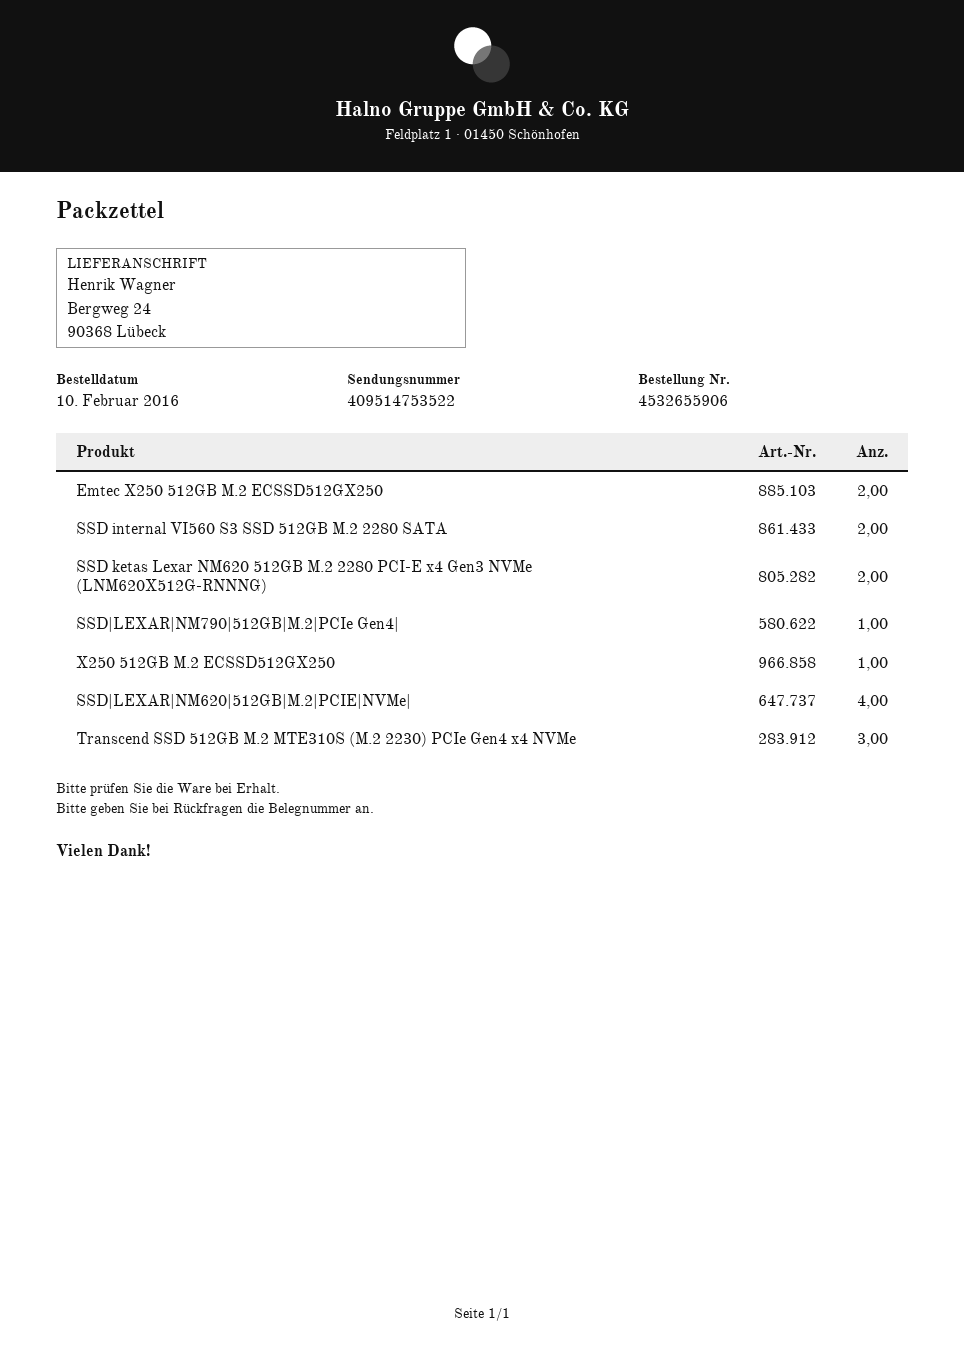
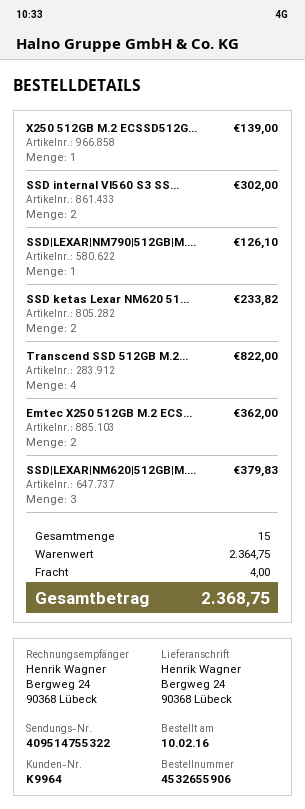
tracking number: 409514753522 -> 409514755322
SSD|LEXAR|NM620|512GB|M.2|PCIE|NVMe|: 4 -> 3
Transcend SSD 512GB M.2 MTE310S (M.2 2230) PCIe Gen4 x4 NVMe: 3 -> 4

